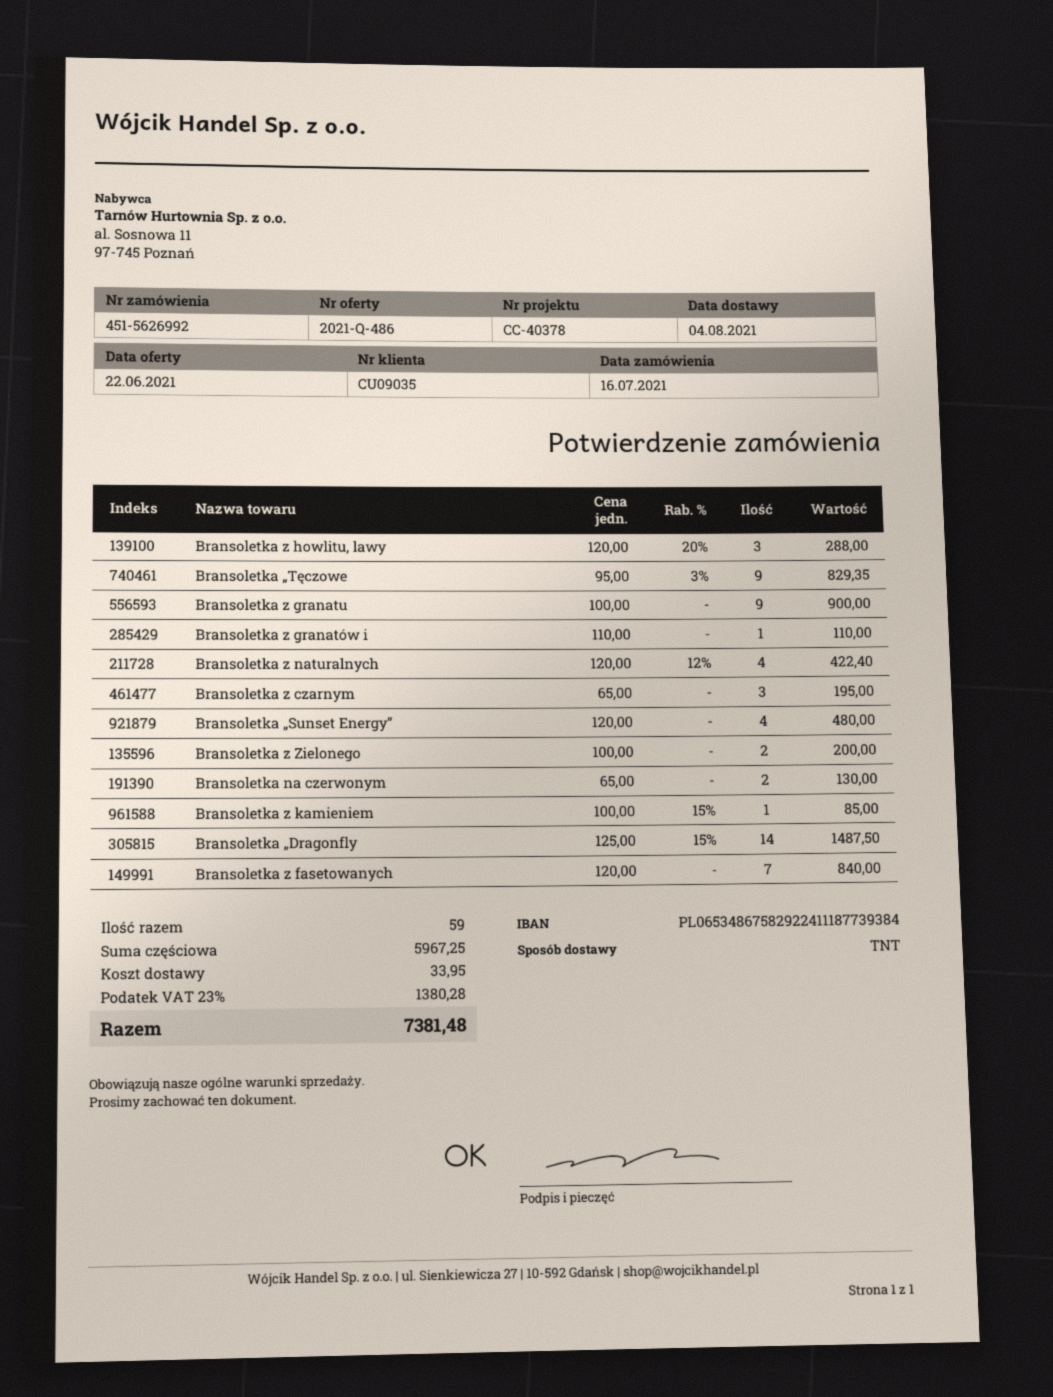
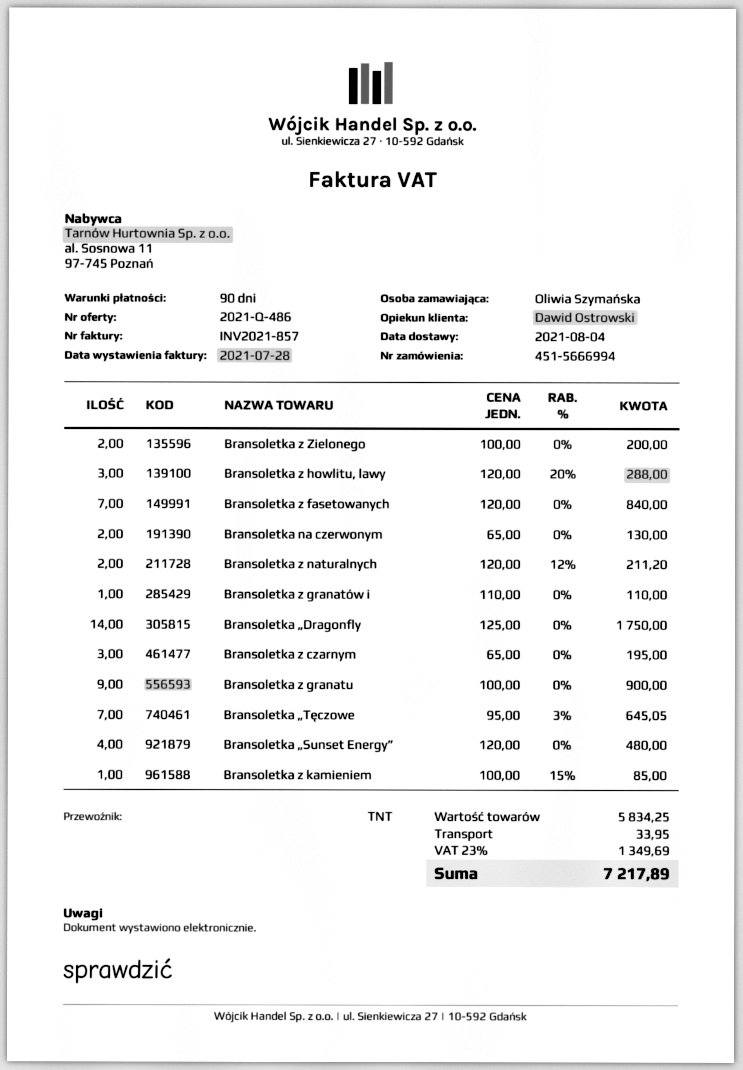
order number: 451-5626992 -> 451-5666994
Bransoletka „Tęczowe: 9 x 95.00 - 3% = 829.35 -> 7 x 95.00 - 3% = 645.05
Bransoletka z naturalnych: 4 x 120.00 - 12% = 422.40 -> 2 x 120.00 - 12% = 211.20
Bransoletka „Dragonfly: 14 x 125.00 - 15% = 1487.50 -> 14 x 125.00 = 1750.00
subtotal: 5967.25 -> 5834.25
tax: 23% = 1380.28 -> 23% = 1349.69
total: 7381.48 -> 7217.89

